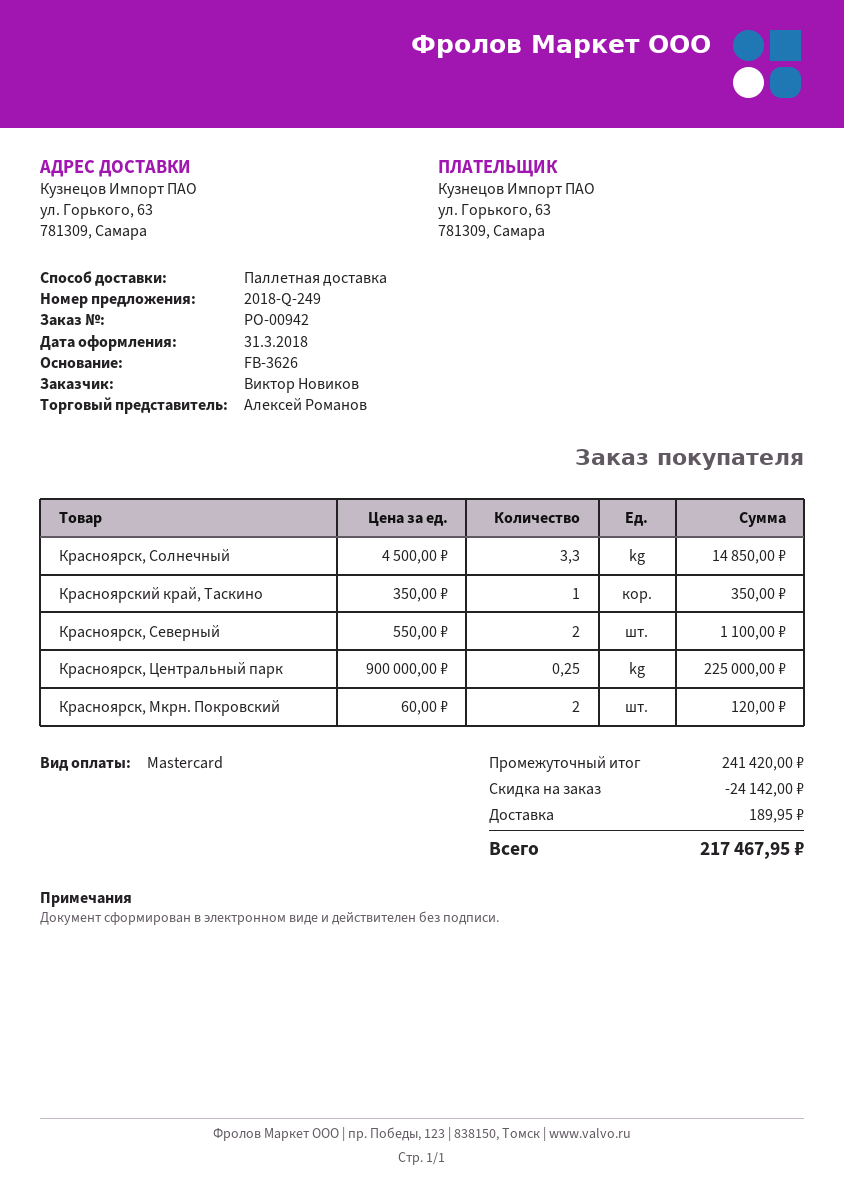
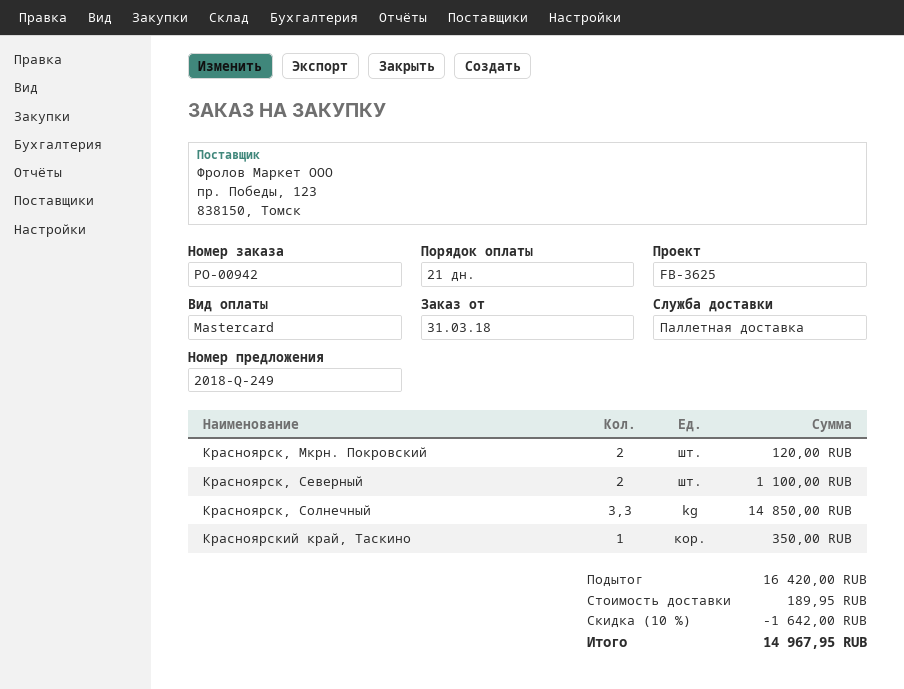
reference: FB-3626 -> FB-3625
Красноярск, Центральный парк: 0.25 for 225000.00 -> none
subtotal: 241420.00 -> 16420.00
discount: 24142.00 -> 1642.00
total: 217467.95 -> 14967.95

